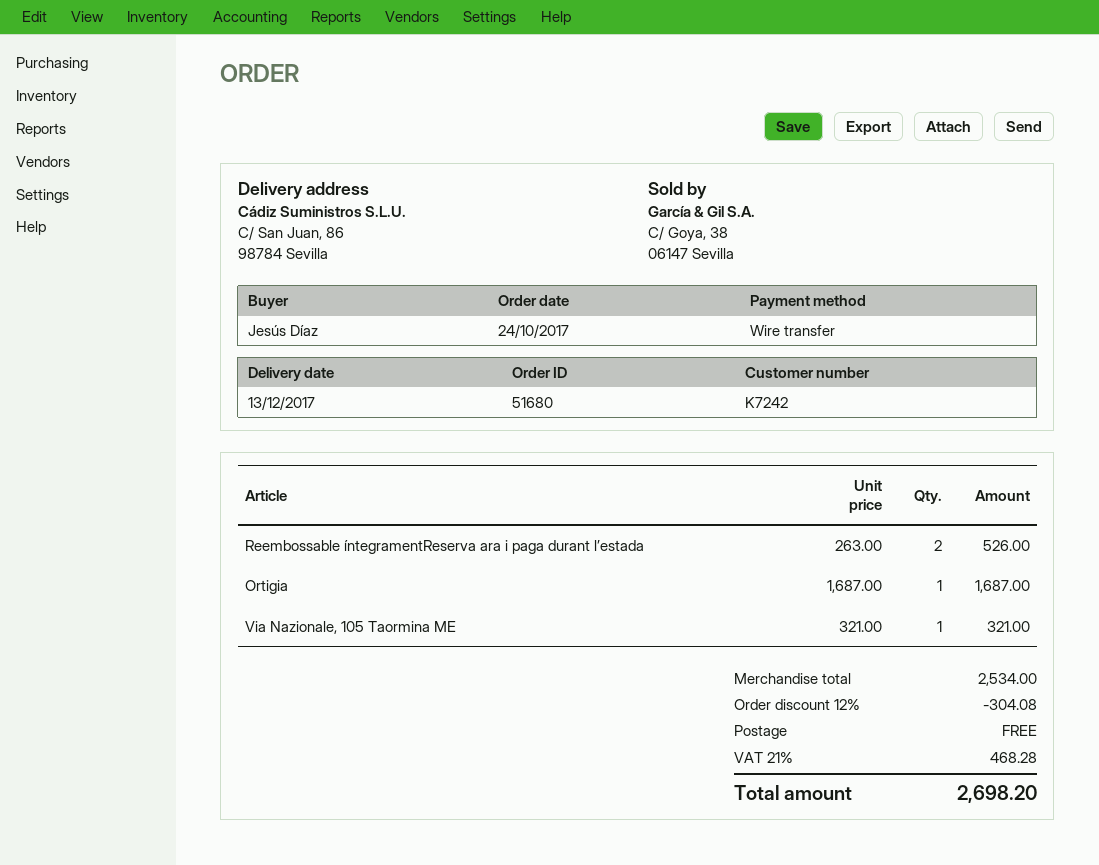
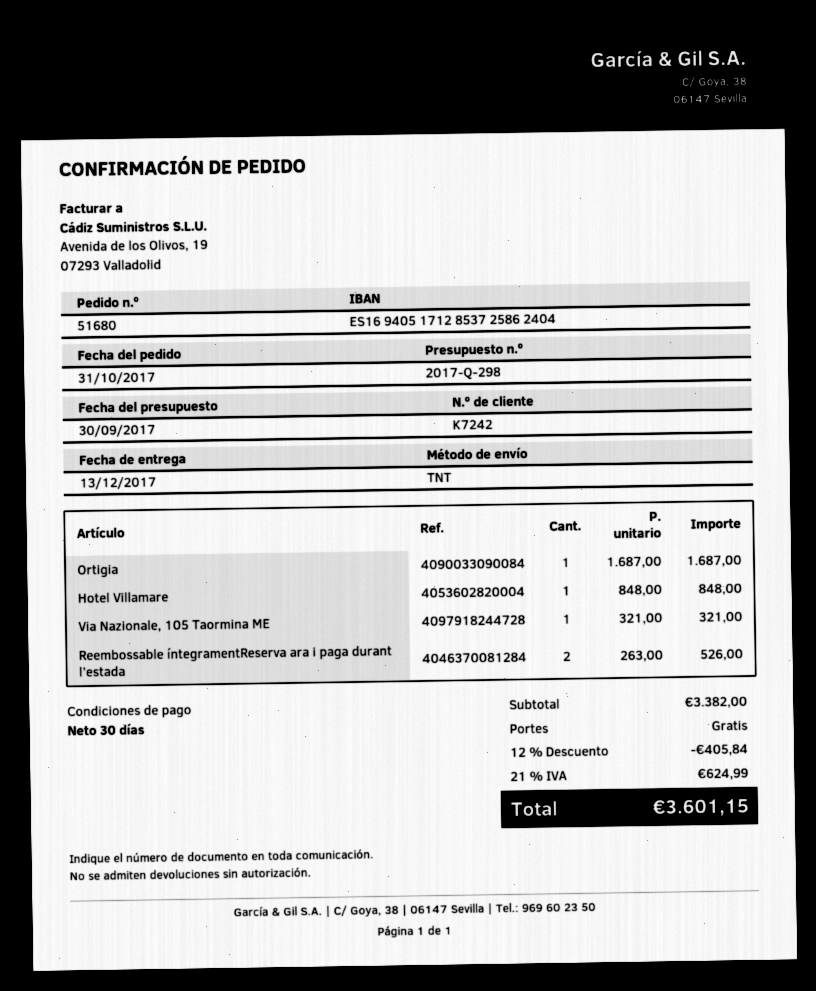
order date: 2017-10-24 -> 2017-10-31
Hotel Villamare: none -> 1 x 848.00 = 848.00
subtotal: 2534.00 -> 3382.00
discount: 12% = 304.08 -> 12% = 405.84
tax: 21% = 468.28 -> 21% = 624.99
total: 2698.20 -> 3601.15

